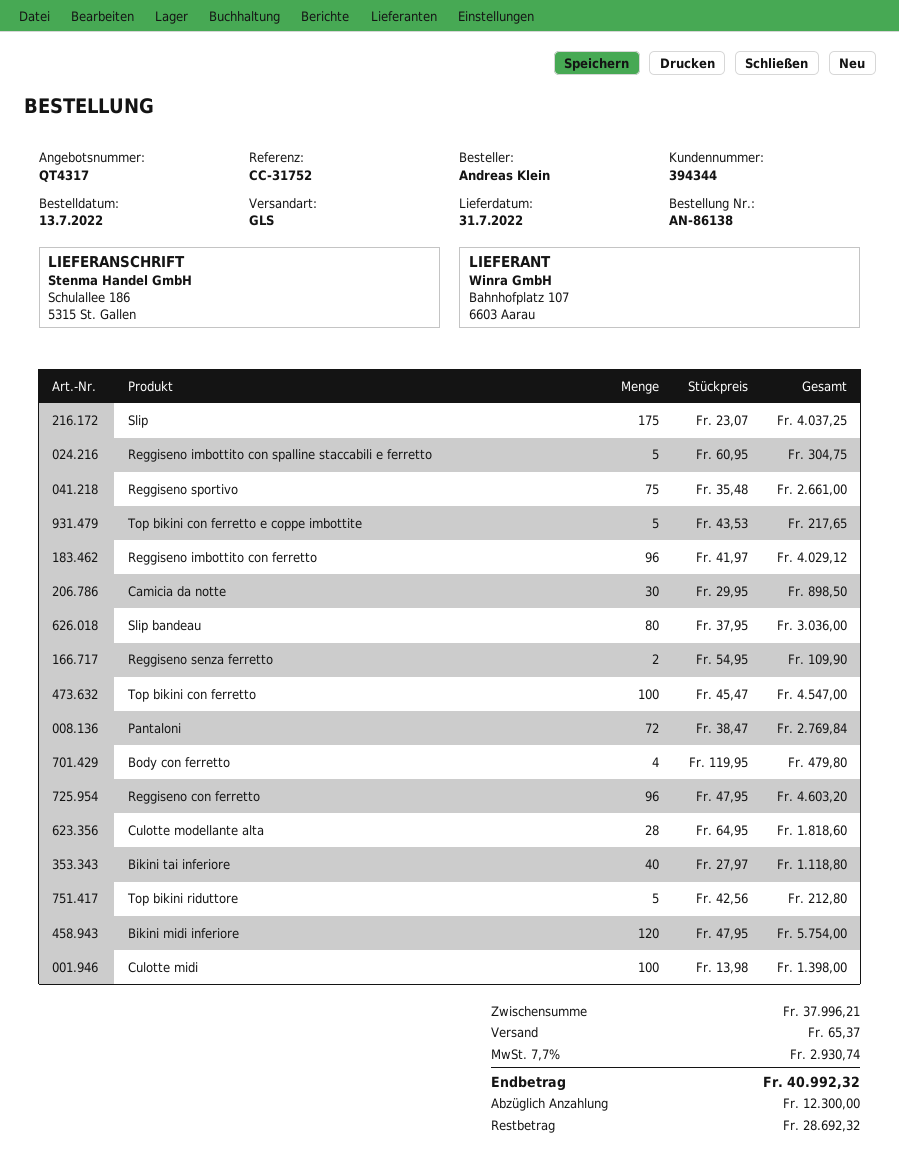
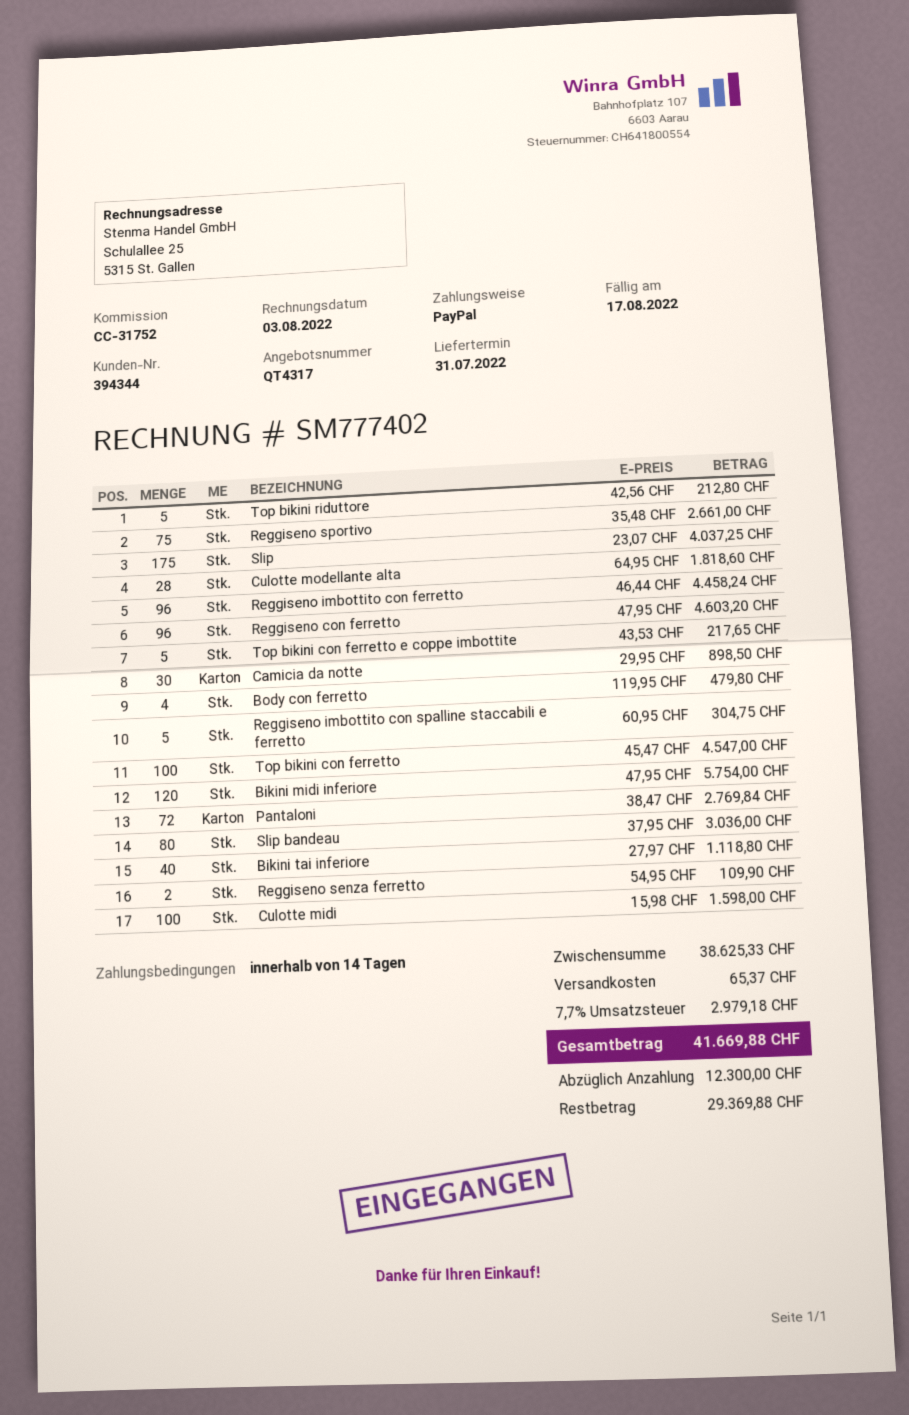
Reggiseno imbottito con ferretto: 96 x 41.97 = 4029.12 -> 96 x 46.44 = 4458.24
Culotte midi: 100 x 13.98 = 1398.00 -> 100 x 15.98 = 1598.00
subtotal: 37996.21 -> 38625.33
tax: 7.7% = 2930.74 -> 7.7% = 2979.18
total: 40992.32 -> 41669.88
balance: 28692.32 -> 29369.88

